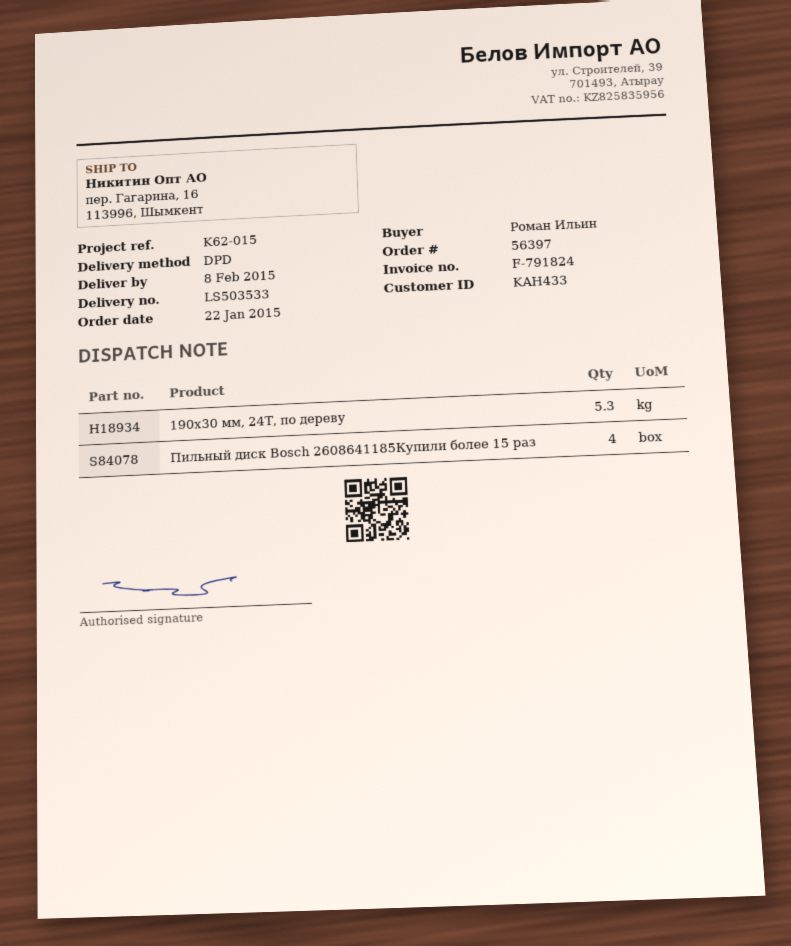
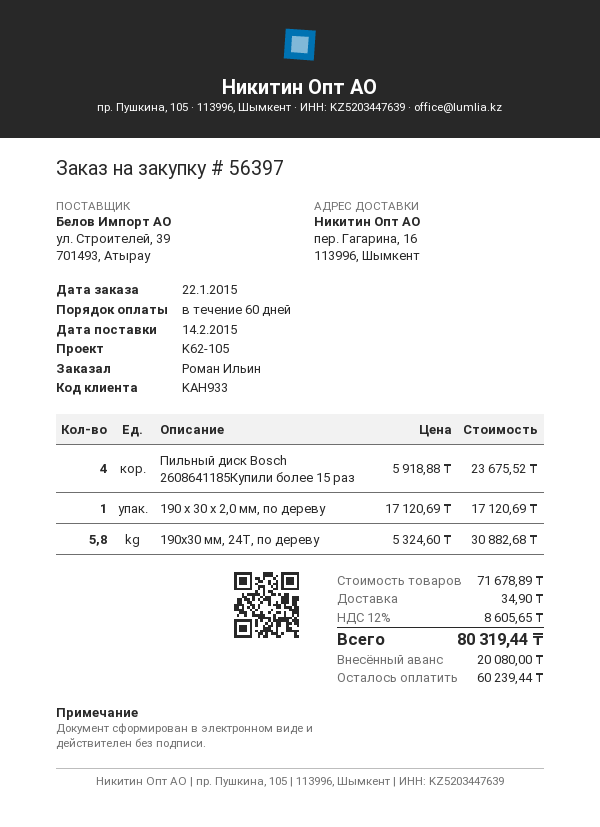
delivery date: 2015-02-08 -> 2015-02-14
customer number: KAH433 -> KAH933
reference: K62-015 -> K62-105
190x30 мм, 24Т, по дереву: 5.3 -> 5.8
190 x 30 x 2,0 мм, по дереву: none -> 1

